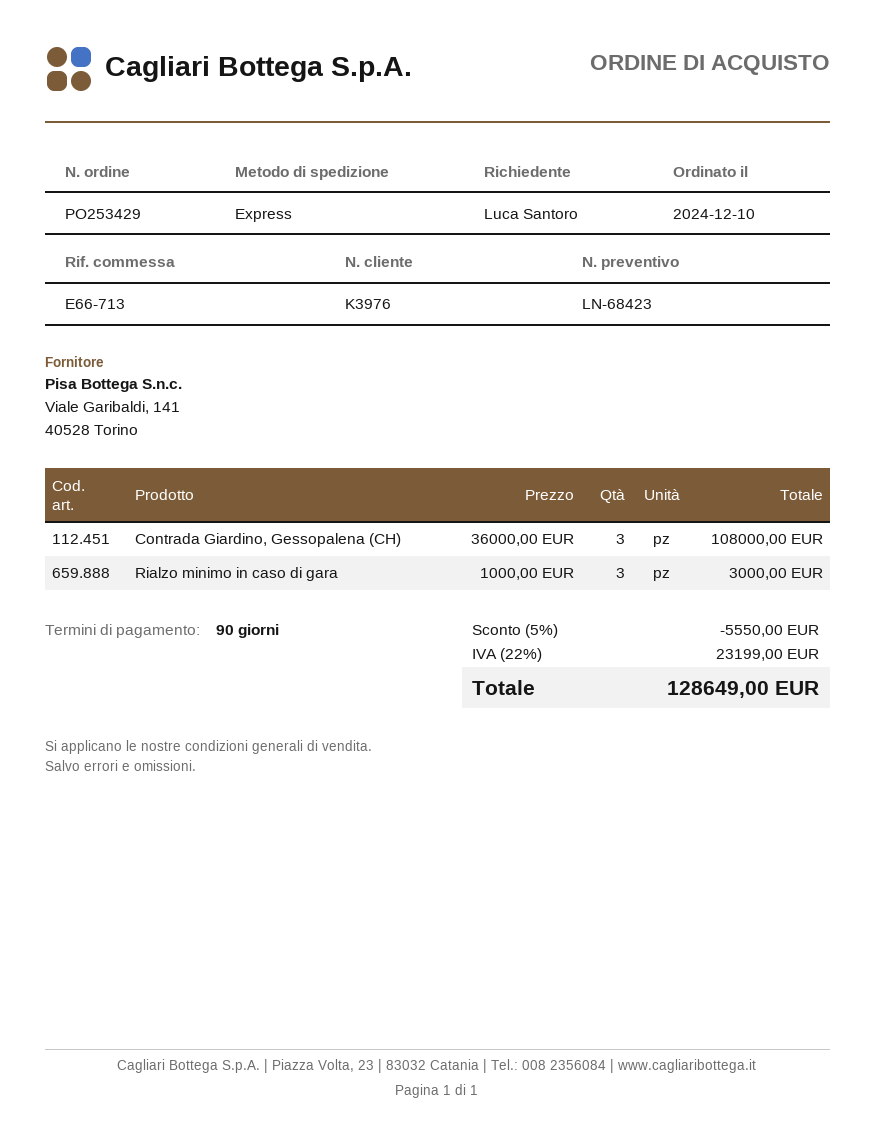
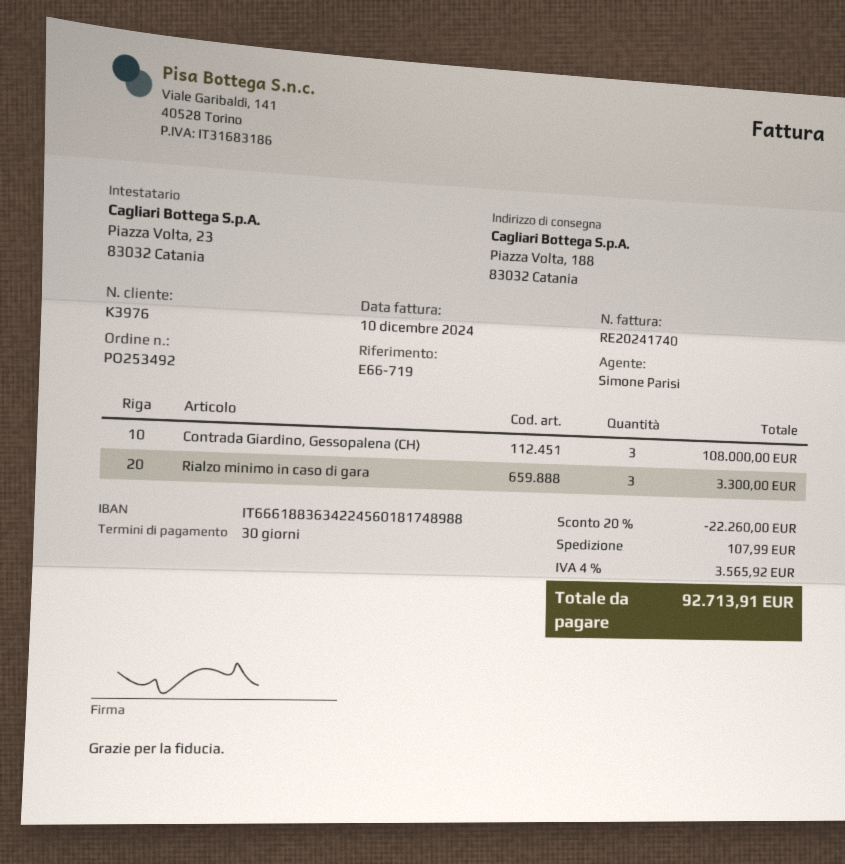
order number: PO253429 -> PO253492
payment terms: 90 days -> 30 days
reference: E66-713 -> E66-719
Rialzo minimo in caso di gara: 3 for 3000.00 -> 3 for 3300.00
discount: 5% = 5550.00 -> 20% = 22260.00
shipping: none -> 107.99
tax: 22% = 23199.00 -> 4% = 3565.92
total: 128649.00 -> 92713.91

